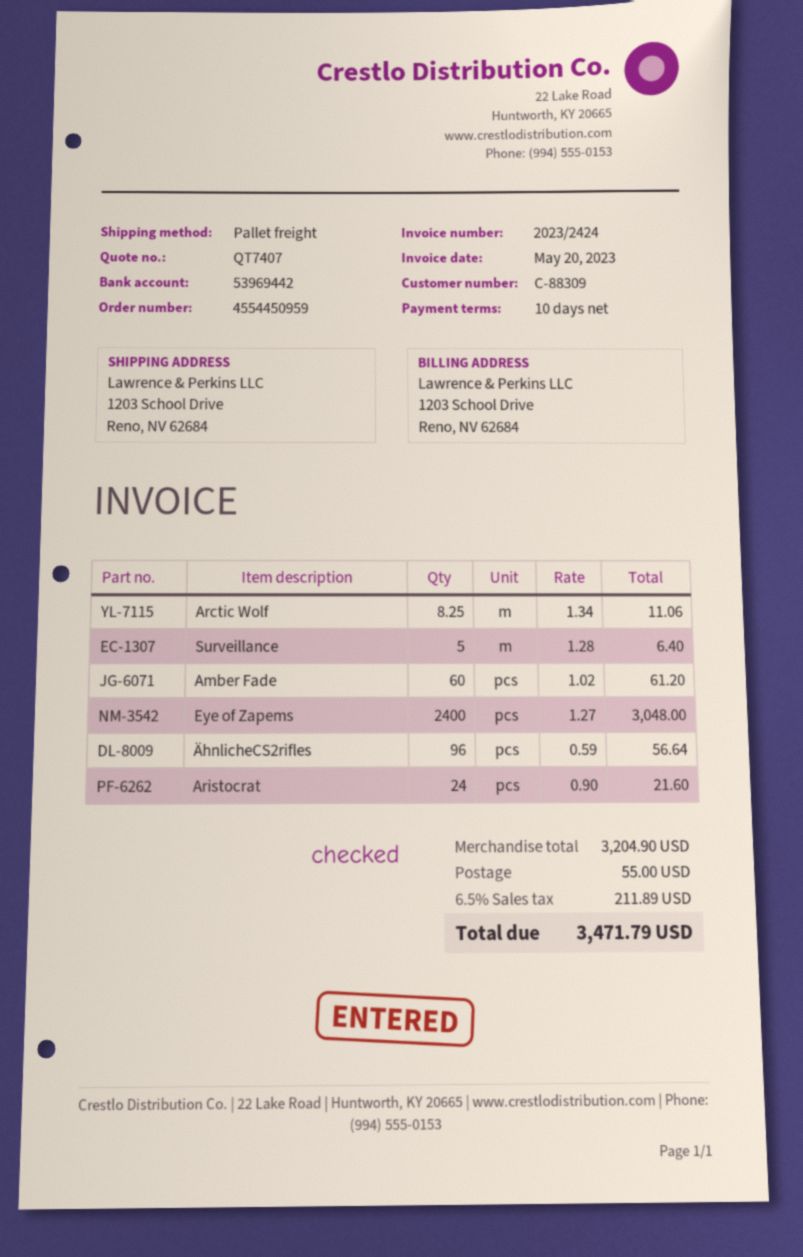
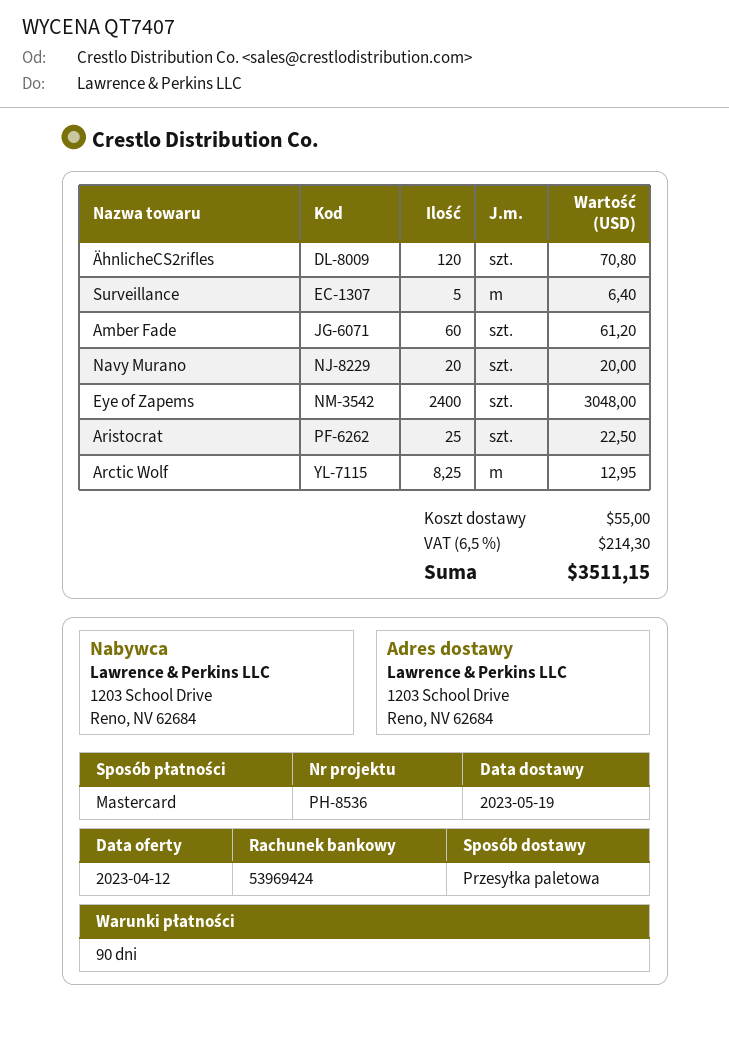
payment terms: 10 days -> 90 days
bank account: 53969442 -> 53969424
Arctic Wolf: 8.25 for 11.06 -> 8.25 for 12.95
ÄhnlicheCS2rifles: 96 for 56.64 -> 120 for 70.80
Aristocrat: 24 for 21.60 -> 25 for 22.50
Navy Murano: none -> 20 for 20.00
tax: 6.5% = 211.89 -> 6.5% = 214.30
total: 3471.79 -> 3511.15

